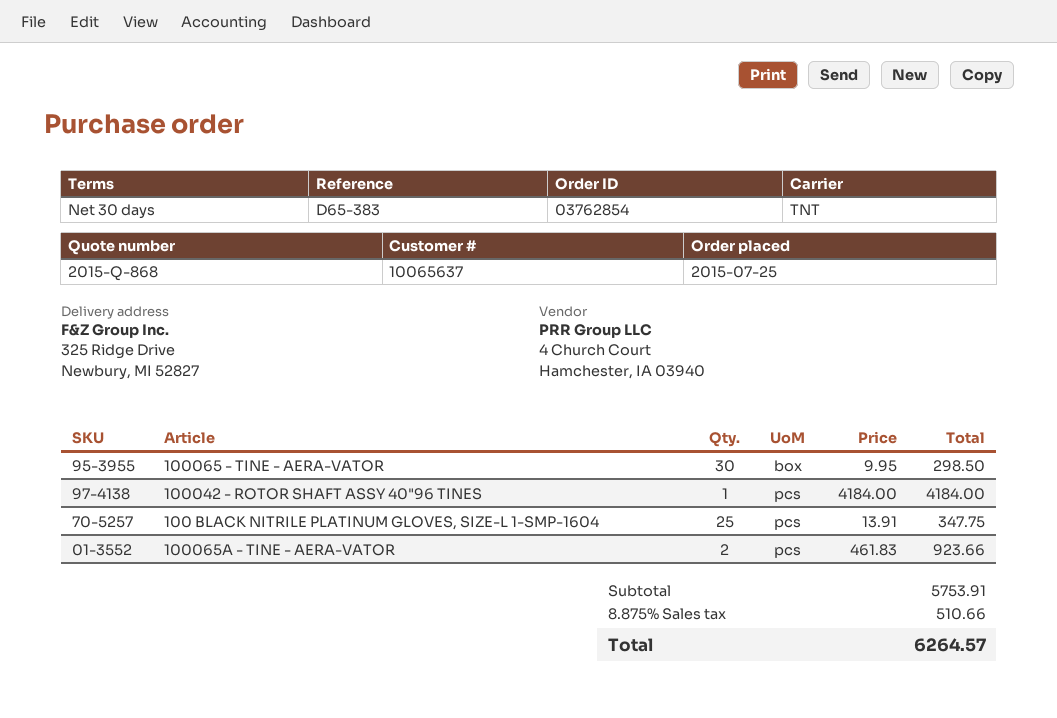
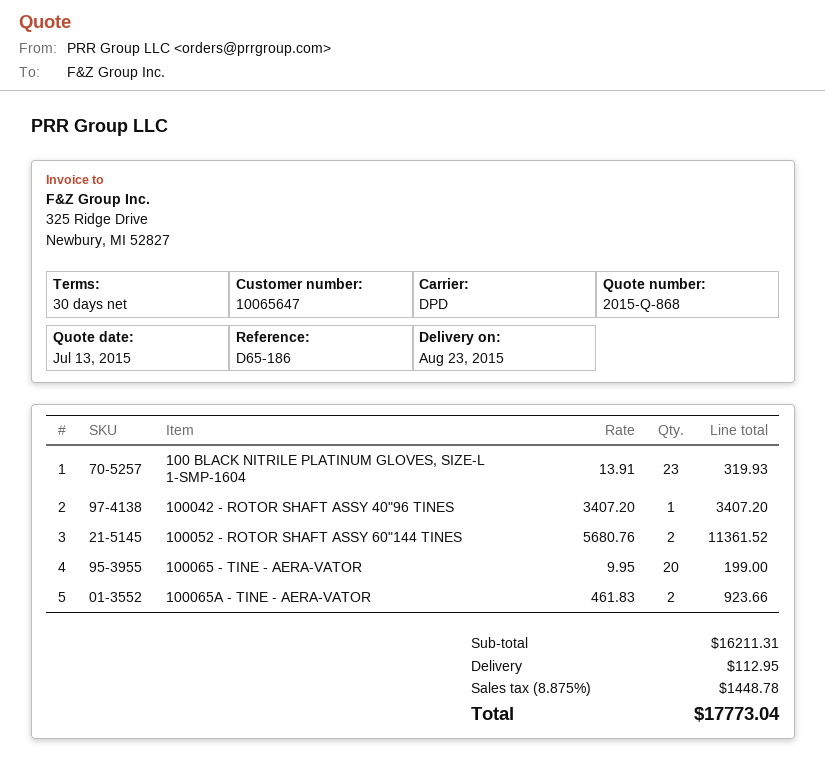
customer number: 10065637 -> 10065647
reference: D65-383 -> D65-186
shipping method: TNT -> DPD
100065 - TINE - AERA-VATOR: 30 x 9.95 = 298.50 -> 20 x 9.95 = 199.00
100042 - ROTOR SHAFT ASSY 40"96 TINES: 1 x 4184.00 = 4184.00 -> 1 x 3407.20 = 3407.20
100 BLACK NITRILE PLATINUM GLOVES, SIZE-L 1-SMP-1604: 25 x 13.91 = 347.75 -> 23 x 13.91 = 319.93
100052 - ROTOR SHAFT ASSY 60"144 TINES: none -> 2 x 5680.76 = 11361.52
subtotal: 5753.91 -> 16211.31
shipping: none -> 112.95
tax: 8.875% = 510.66 -> 8.875% = 1448.78
total: 6264.57 -> 17773.04

